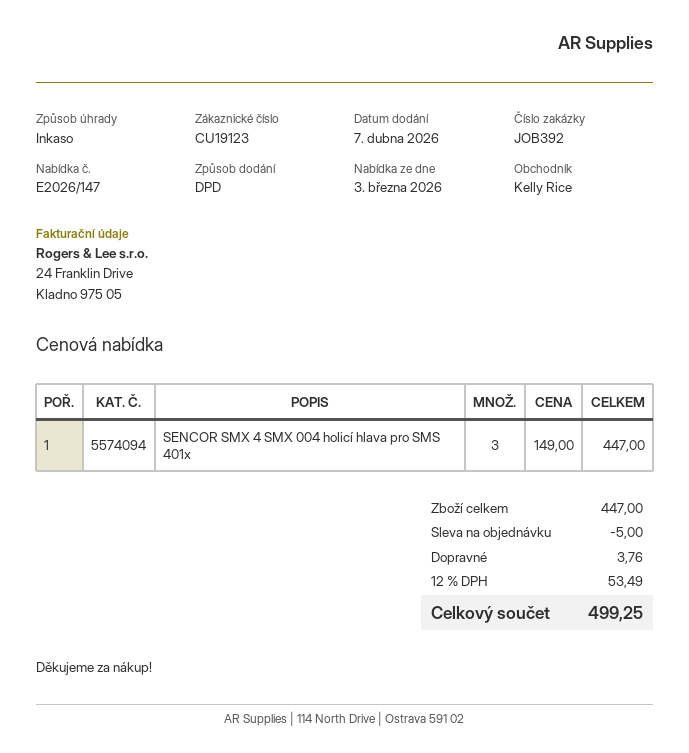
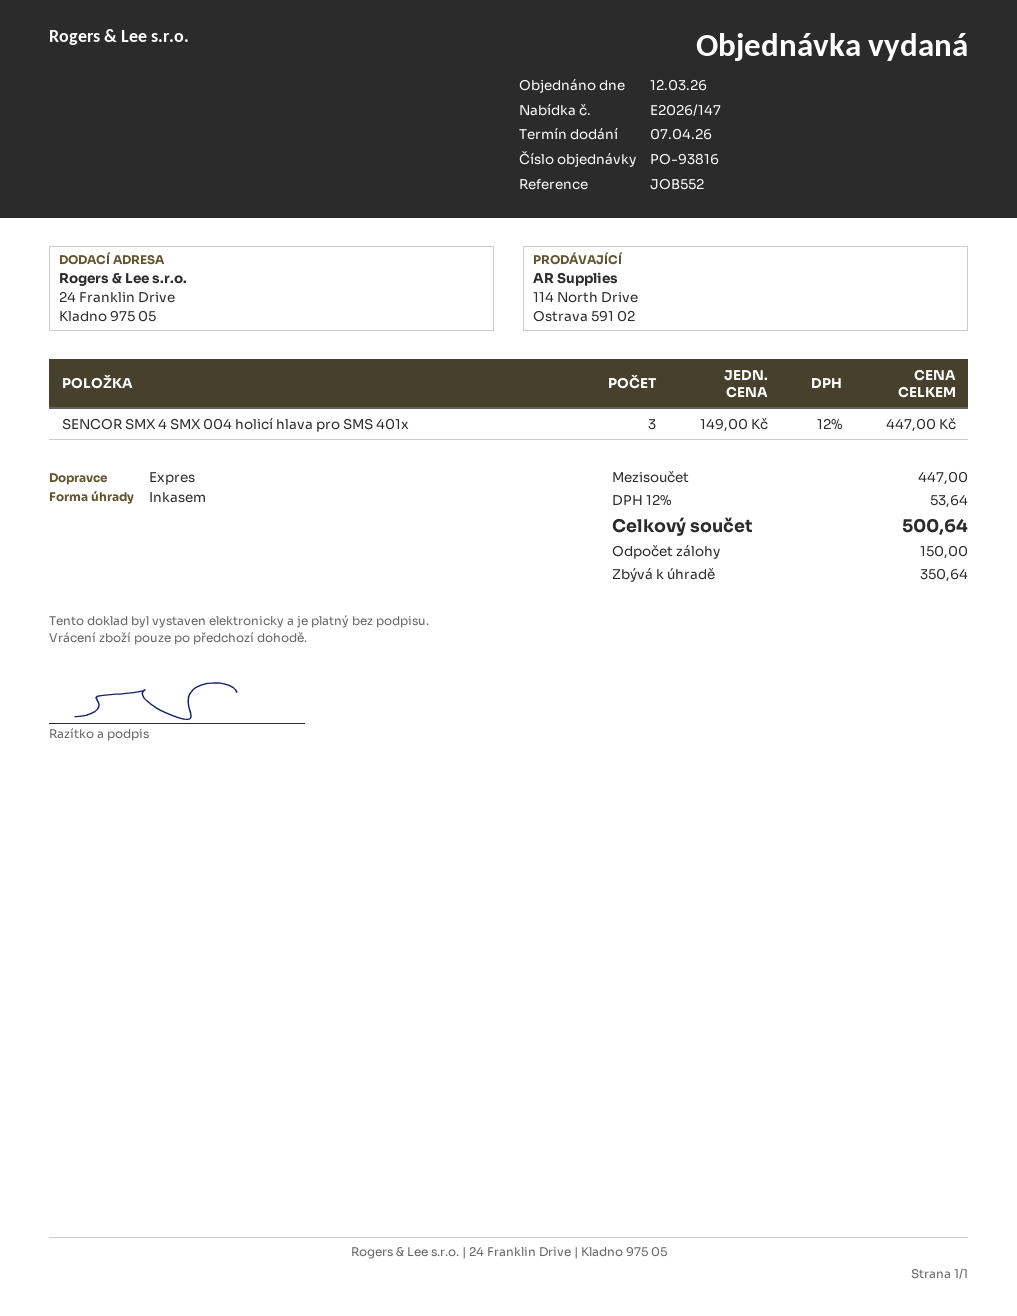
reference: JOB392 -> JOB552
shipping method: DPD -> express
discount: 5.00 -> none
shipping: 3.76 -> none
tax: 12% = 53.49 -> 12% = 53.64
total: 499.25 -> 500.64

